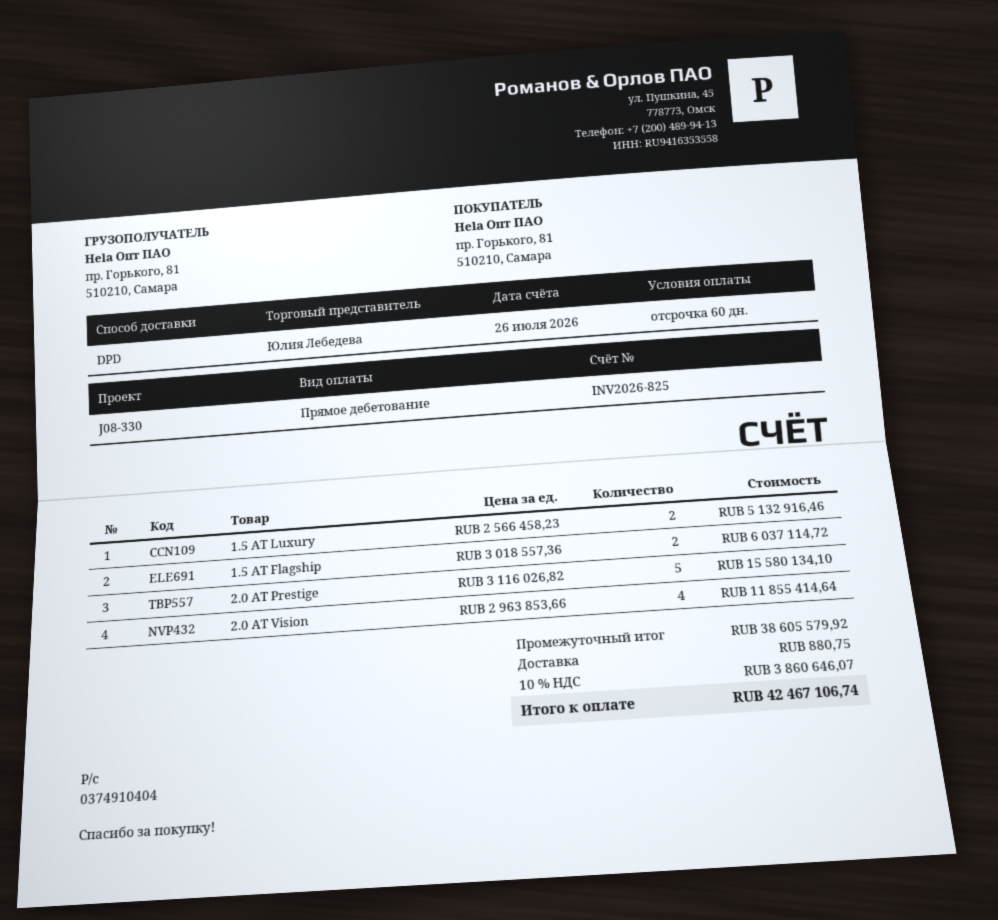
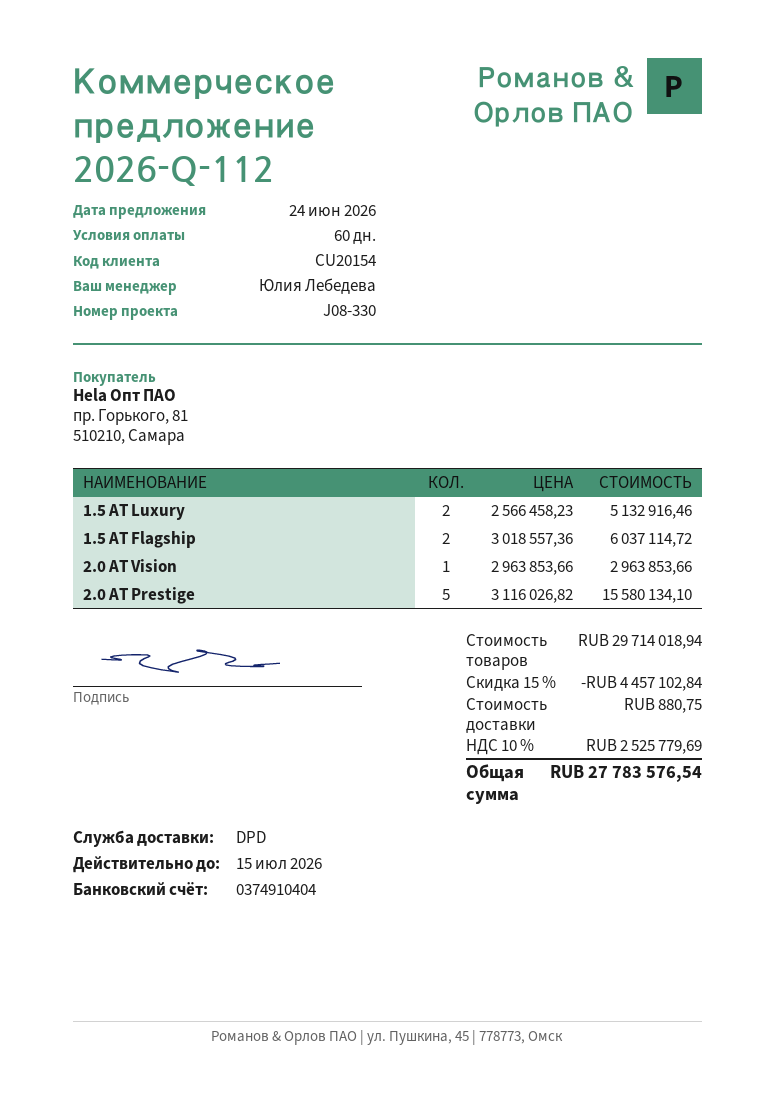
2.0 AT Vision: 4 x 2963853.66 = 11855414.64 -> 1 x 2963853.66 = 2963853.66
subtotal: 38605579.92 -> 29714018.94
discount: none -> 15% = 4457102.84
tax: 10% = 3860646.07 -> 10% = 2525779.69
total: 42467106.74 -> 27783576.54

